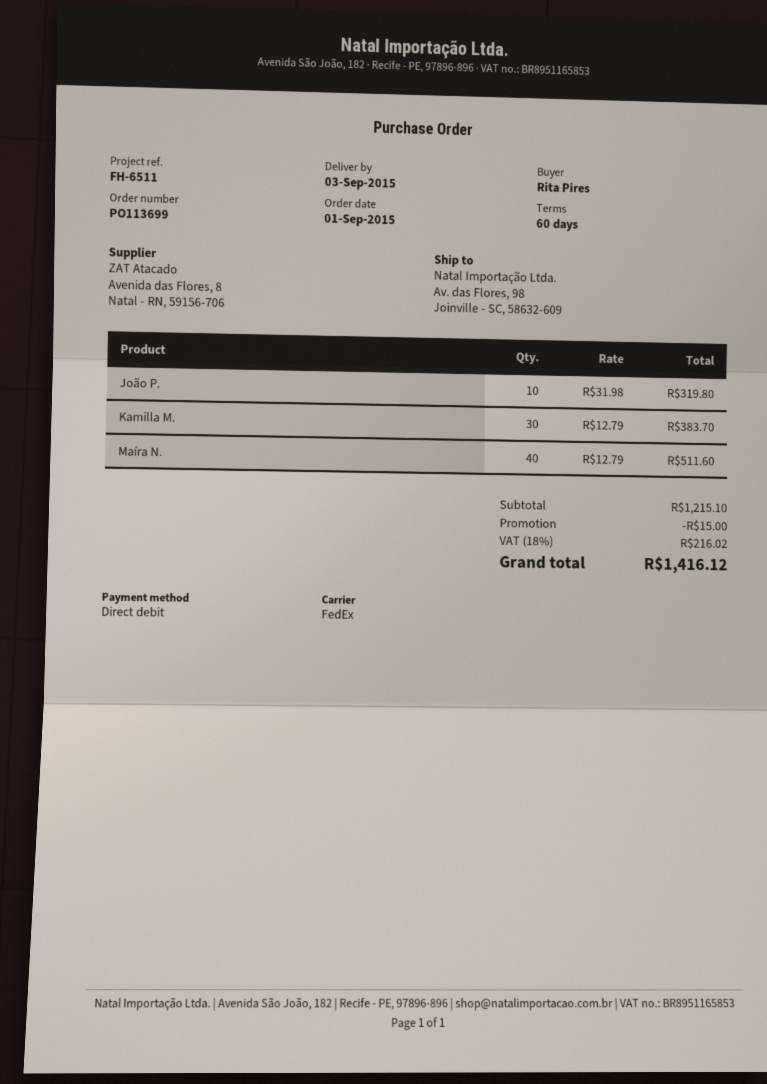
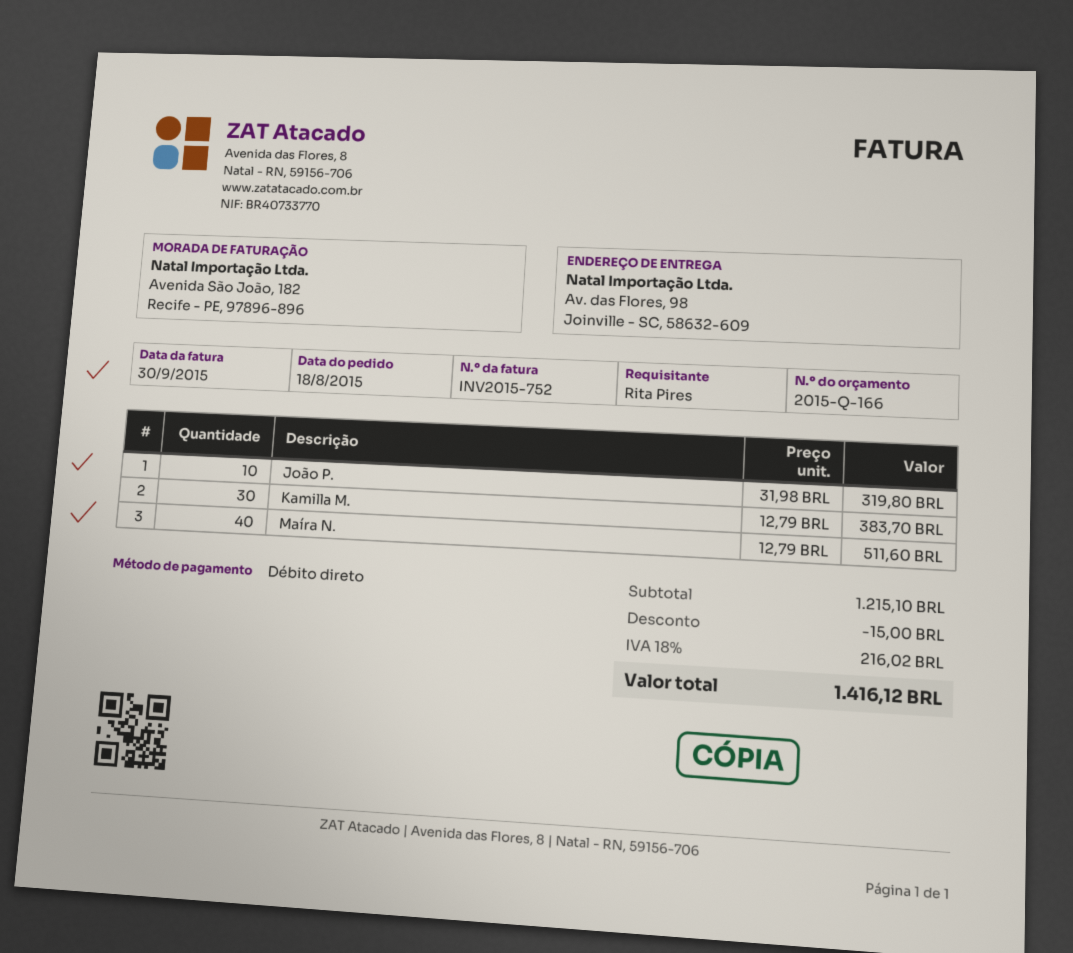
order date: 2015-09-01 -> 2015-08-18

